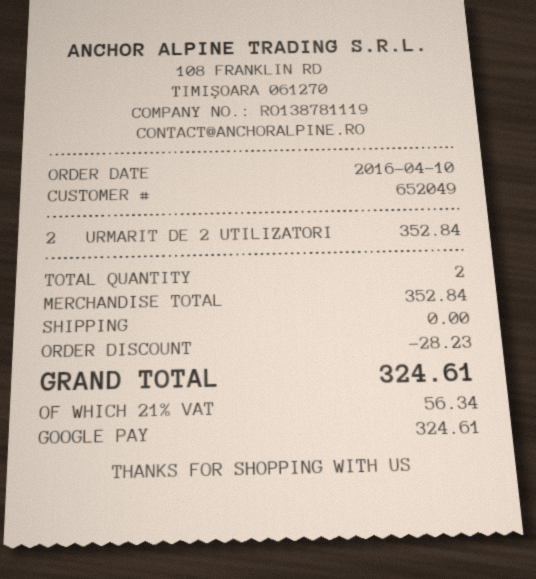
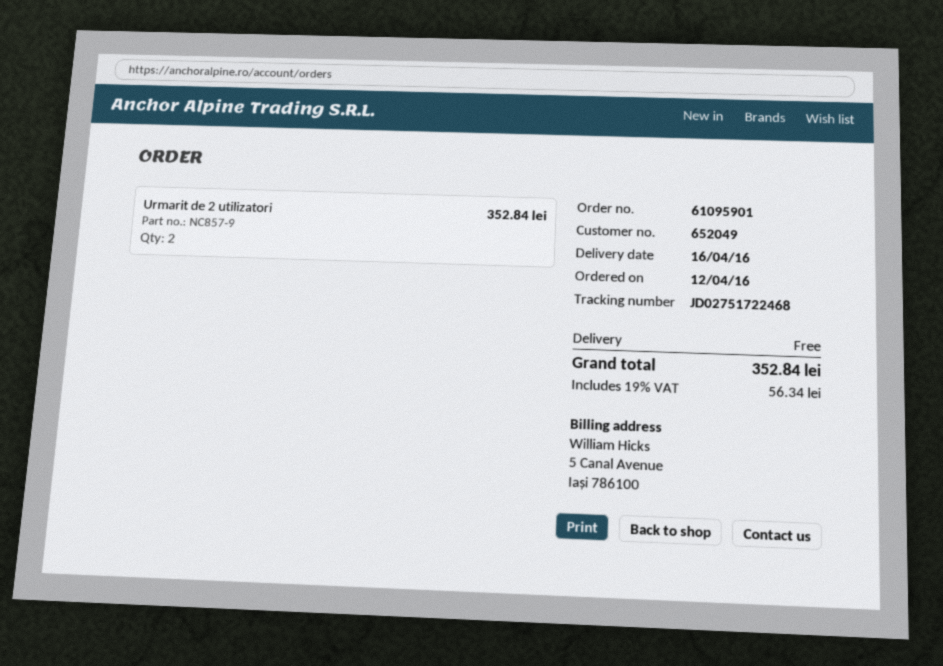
order date: 2016-04-10 -> 2016-04-12
discount: 28.23 -> none
tax: 21% = 56.34 -> 19% = 56.34
total: 324.61 -> 352.84

